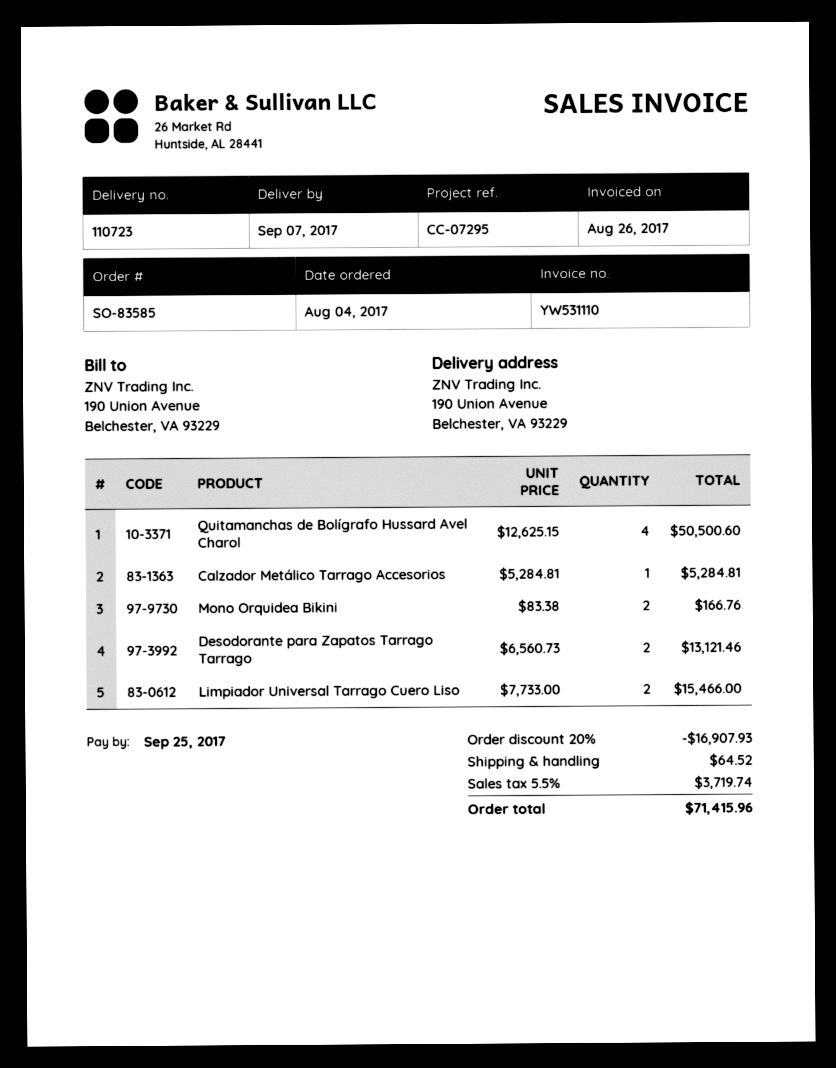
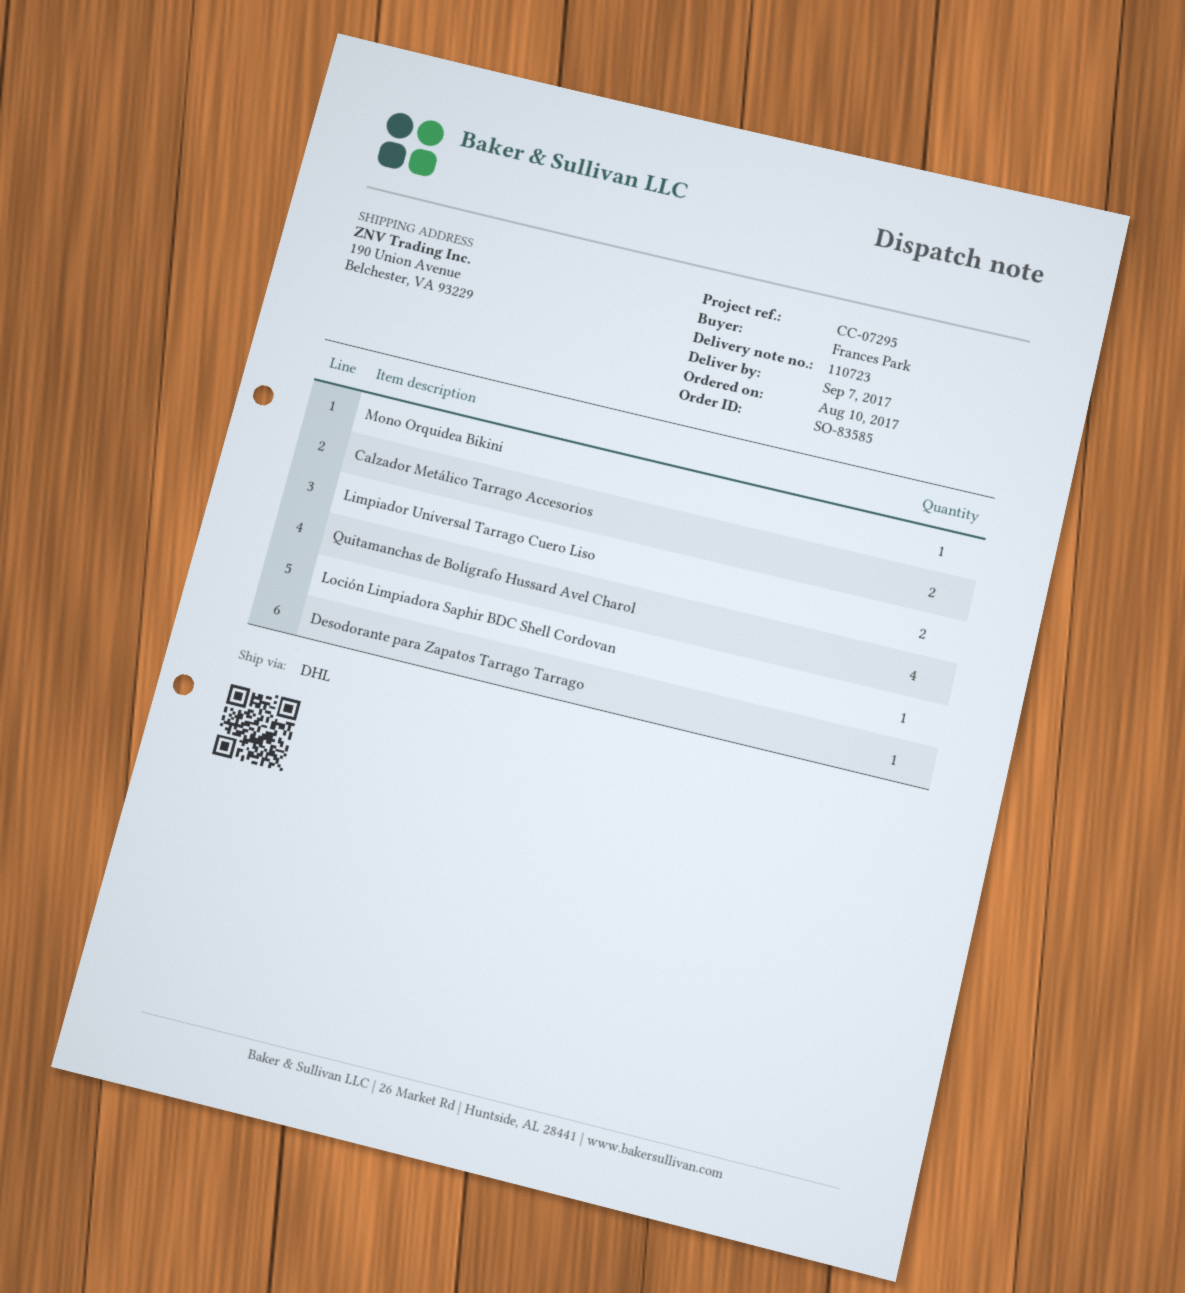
order date: 2017-08-04 -> 2017-08-10
Calzador Metálico Tarrago Accesorios: 1 -> 2
Mono Orquidea Bikini: 2 -> 1
Desodorante para Zapatos Tarrago Tarrago: 2 -> 1
Loción Limpiadora Saphir BDC Shell Cordovan: none -> 1

